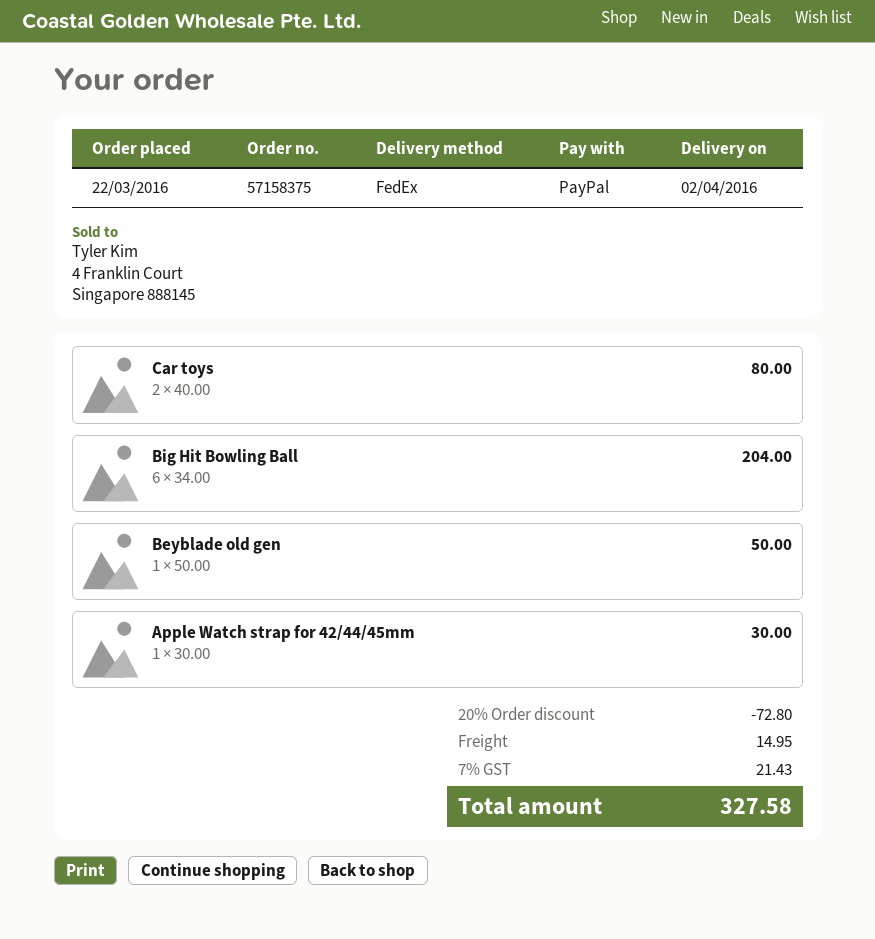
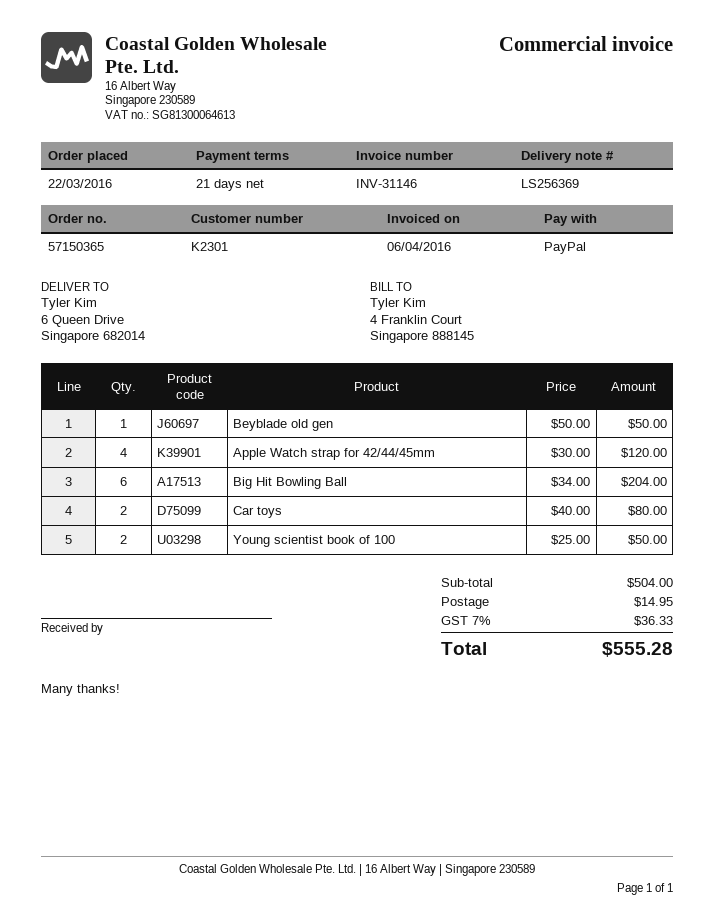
order number: 57158375 -> 57150365
Apple Watch strap for 42/44/45mm: 1 x 30.00 = 30.00 -> 4 x 30.00 = 120.00
Young scientist book of 100: none -> 2 x 25.00 = 50.00
discount: 20% = 72.80 -> none
tax: 7% = 21.43 -> 7% = 36.33
total: 327.58 -> 555.28

